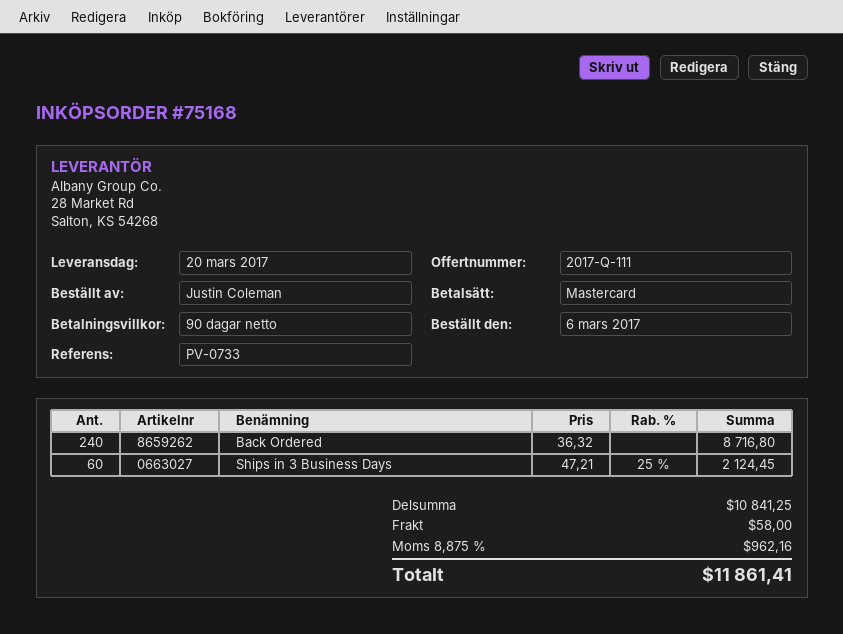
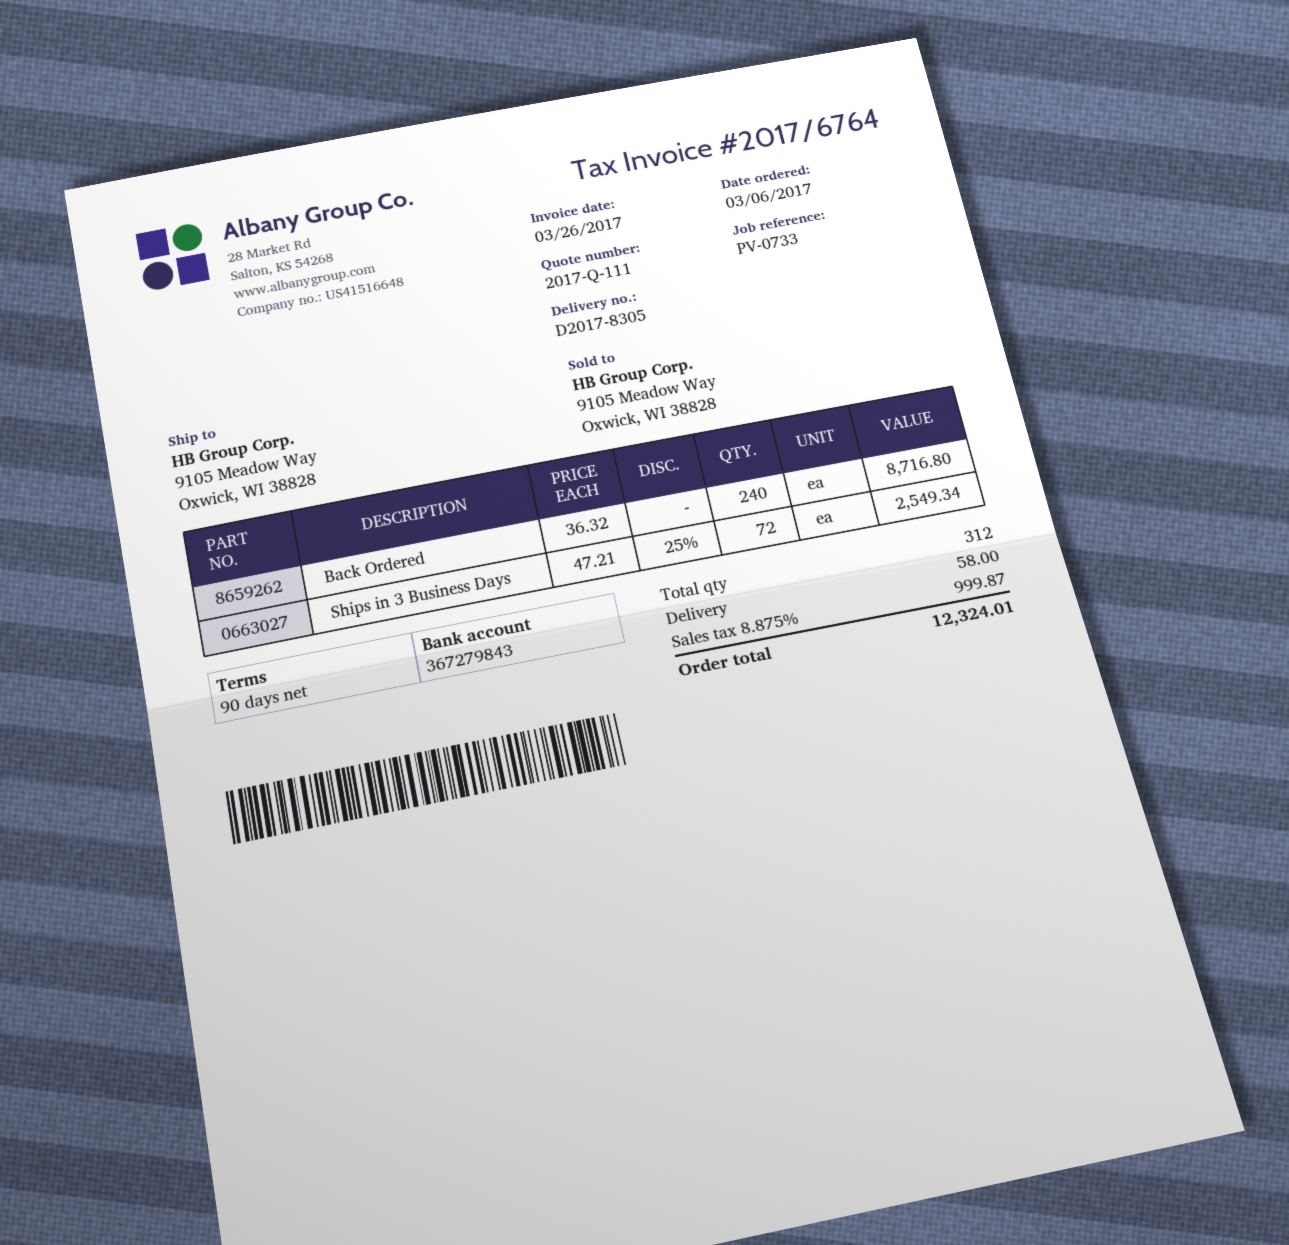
Ships in 3 Business Days: 60 x 47.21 - 25% = 2124.45 -> 72 x 47.21 - 25% = 2549.34
tax: 8.875% = 962.16 -> 8.875% = 999.87
total: 11861.41 -> 12324.01

